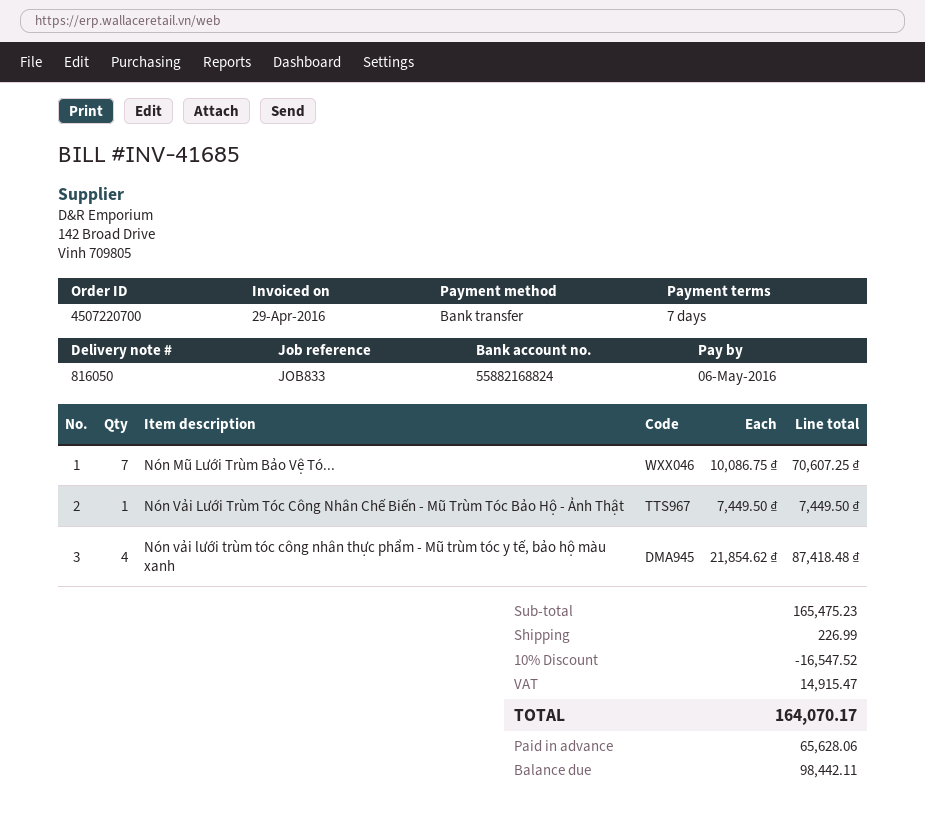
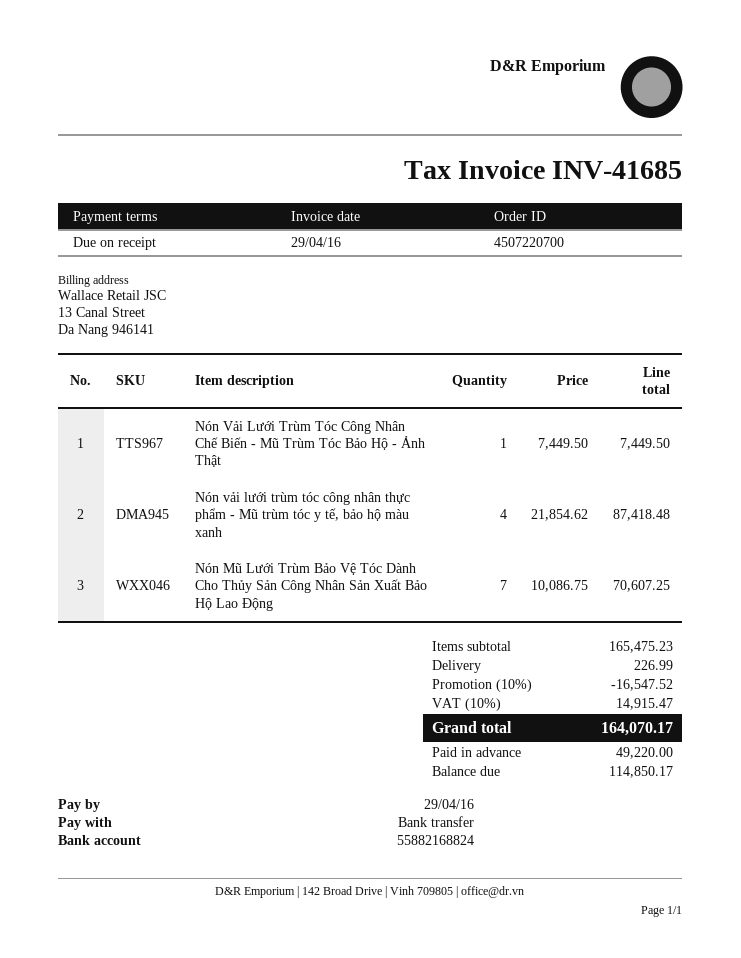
payment terms: 7 days -> on receipt
due date: 2016-05-06 -> 2016-04-29
deposit: 65628.06 -> 49220.00
balance: 98442.11 -> 114850.17

